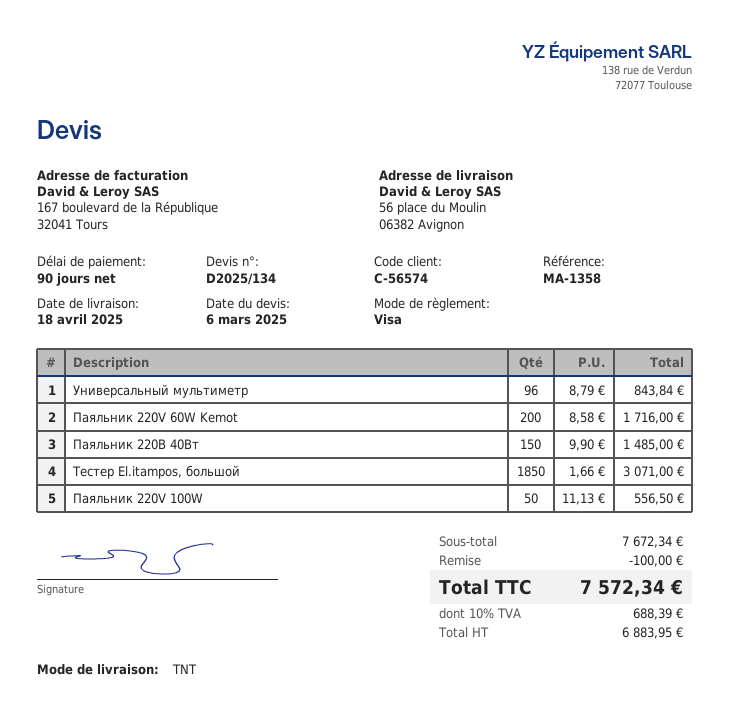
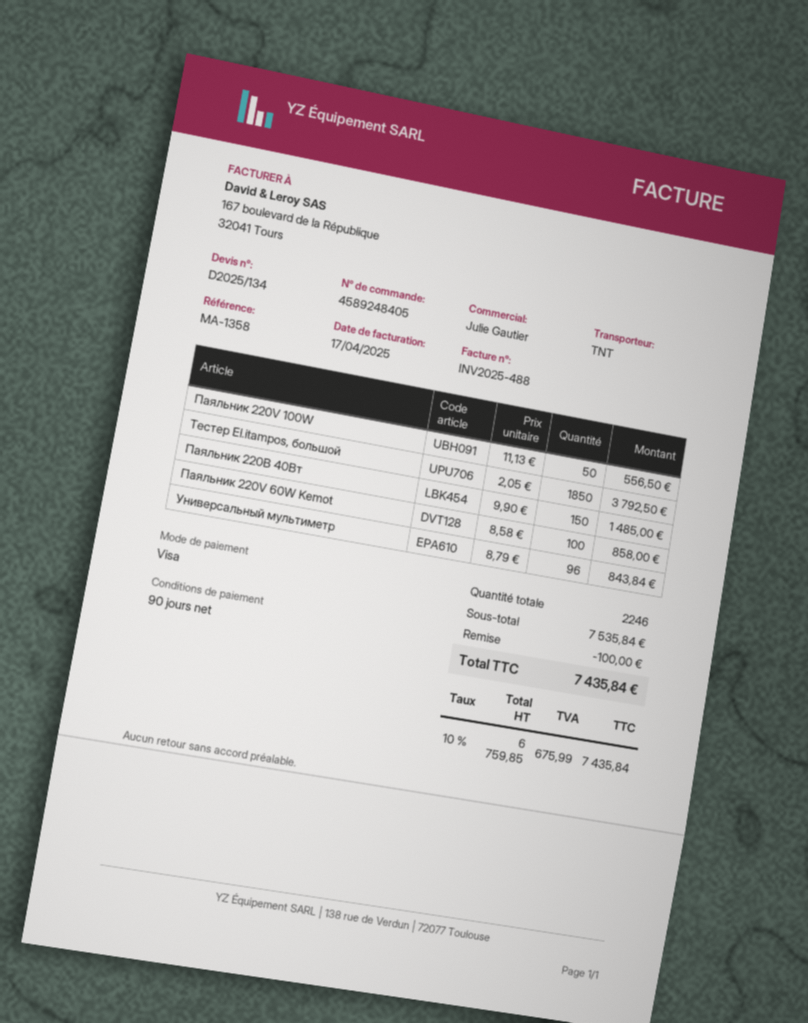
Паяльник 220V 60W Kemot: 200 x 8.58 = 1716.00 -> 100 x 8.58 = 858.00
Тестер El.itampos, большой: 1850 x 1.66 = 3071.00 -> 1850 x 2.05 = 3792.50
subtotal: 7672.34 -> 7535.84
net: 6883.95 -> 6759.85
tax: 10% = 688.39 -> 10% = 675.99
total: 7572.34 -> 7435.84

